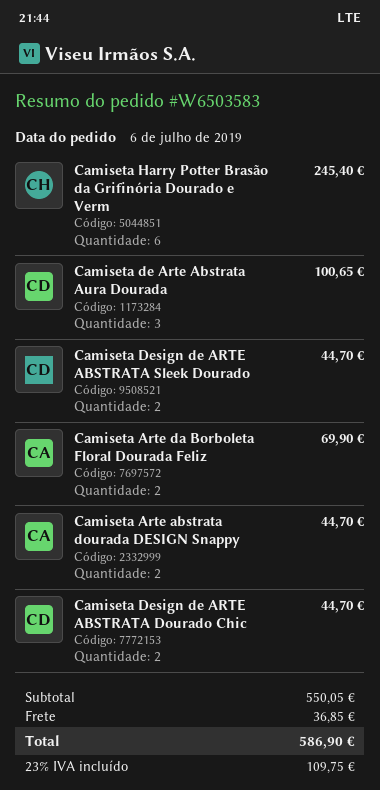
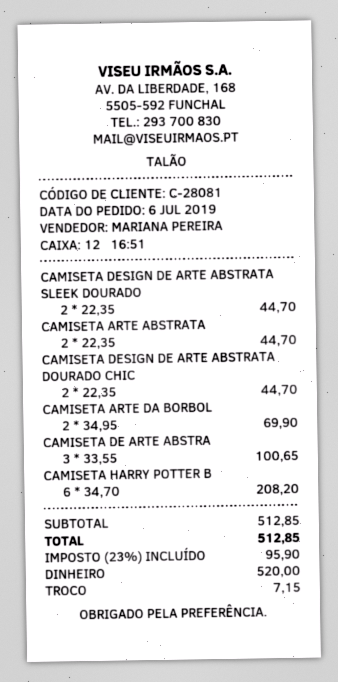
Camiseta Harry Potter Brasão da Grifinória Dourado e Verm: 6 for 245.40 -> 6 for 208.20
subtotal: 550.05 -> 512.85
shipping: 36.85 -> none
tax: 23% = 109.75 -> 23% = 95.90
total: 586.90 -> 512.85

